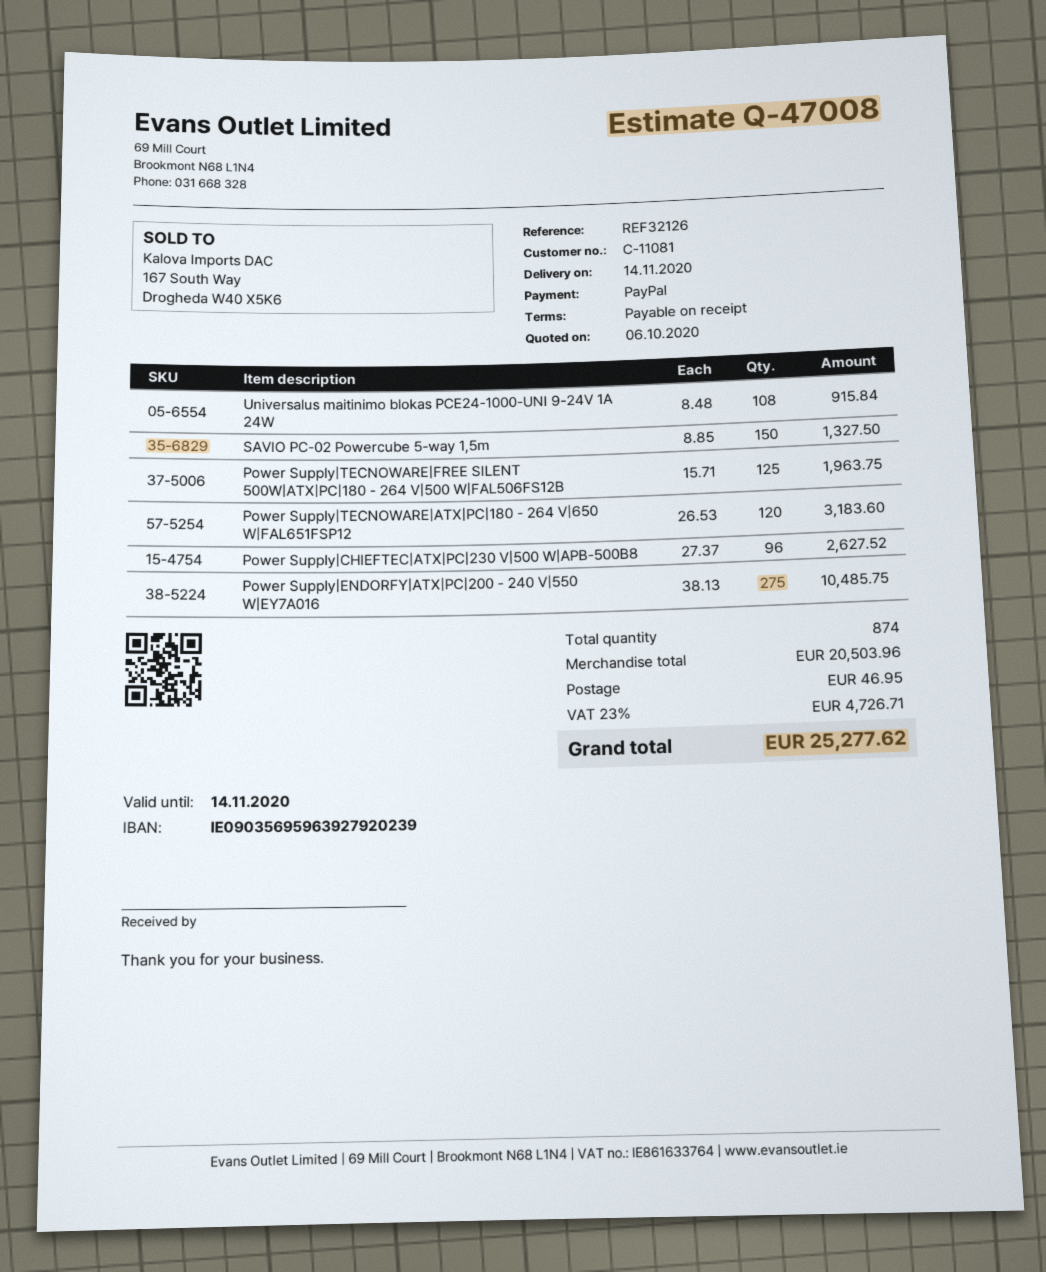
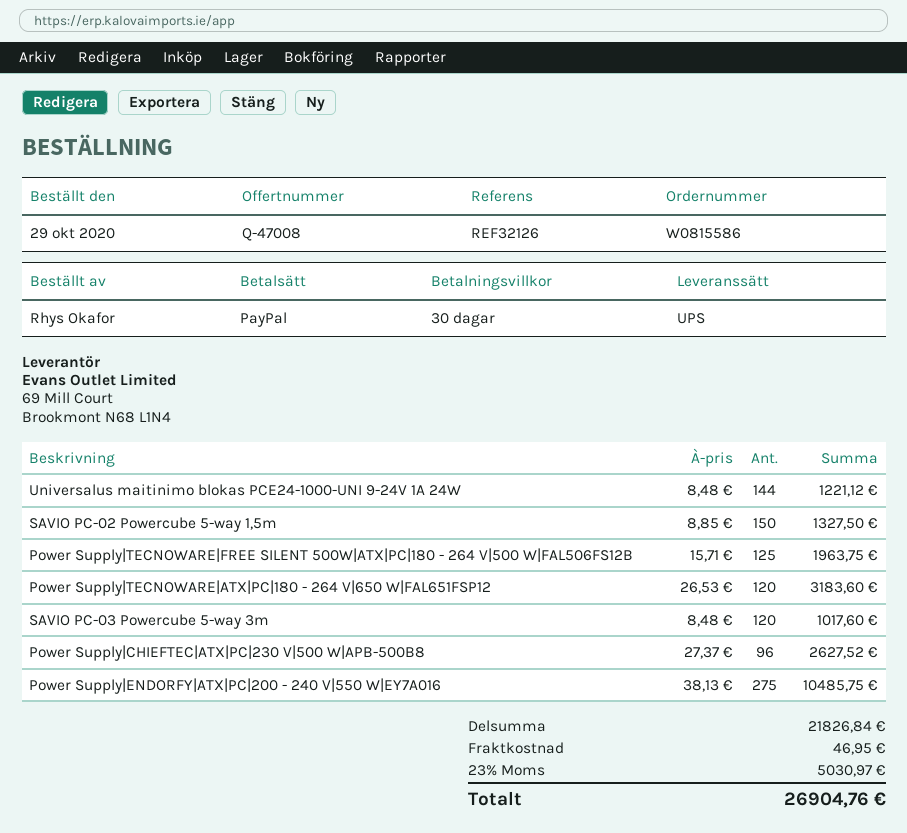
payment terms: on receipt -> 30 days
Universalus maitinimo blokas PCE24-1000-UNI 9-24V 1A 24W: 108 x 8.48 = 915.84 -> 144 x 8.48 = 1221.12
SAVIO PC-03 Powercube 5-way 3m: none -> 120 x 8.48 = 1017.60
subtotal: 20503.96 -> 21826.84
tax: 23% = 4726.71 -> 23% = 5030.97
total: 25277.62 -> 26904.76

